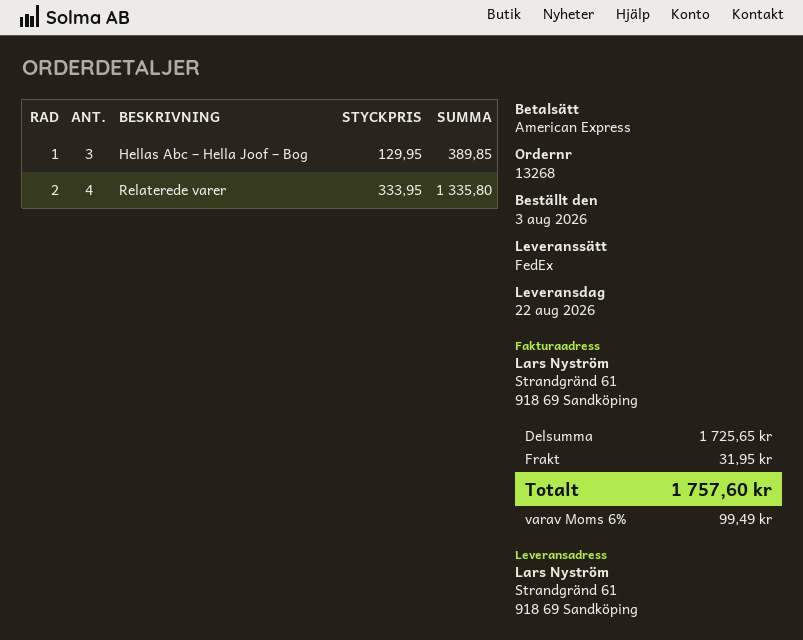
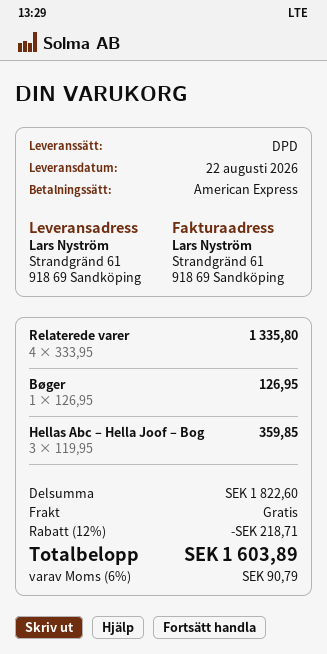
shipping method: FedEx -> DPD
Hellas Abc – Hella Joof – Bog: 3 x 129.95 = 389.85 -> 3 x 119.95 = 359.85
Bøger: none -> 1 x 126.95 = 126.95
subtotal: 1725.65 -> 1822.60
discount: none -> 12% = 218.71
shipping: 31.95 -> 0.00
tax: 6% = 99.49 -> 6% = 90.79
total: 1757.60 -> 1603.89

